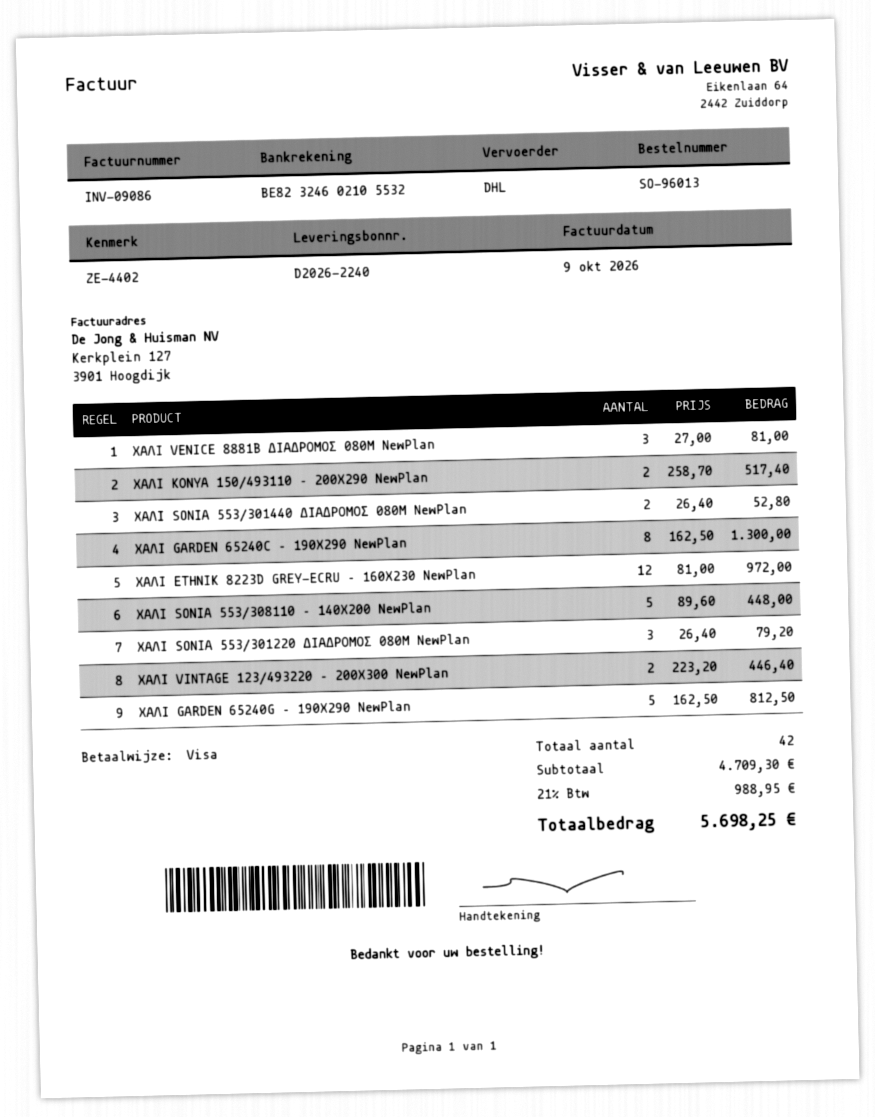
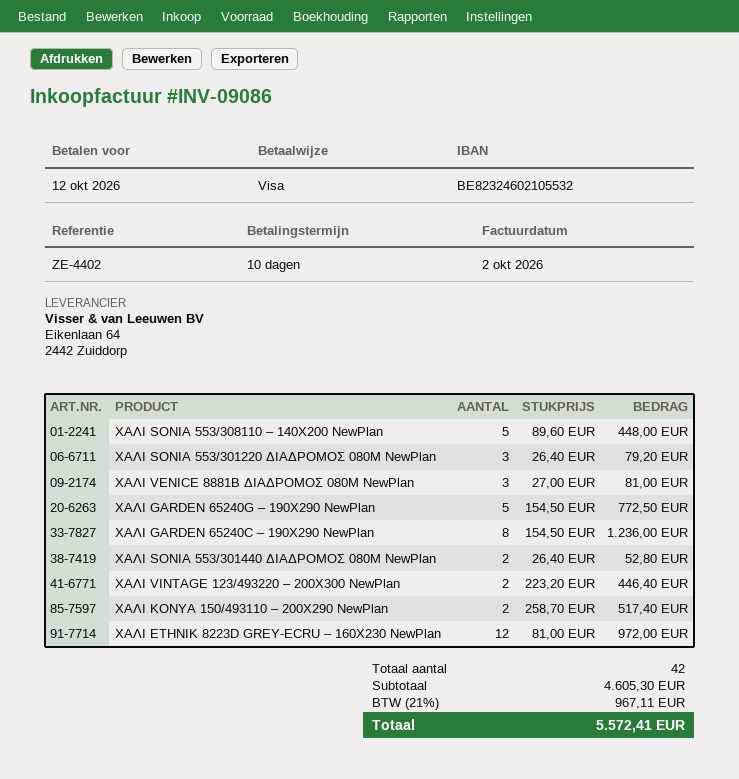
invoice date: 2026-10-09 -> 2026-10-02
ΧΑΛΙ GARDEN 65240C – 190X290 NewPlan: 8 x 162.50 = 1300.00 -> 8 x 154.50 = 1236.00
ΧΑΛΙ GARDEN 65240G – 190X290 NewPlan: 5 x 162.50 = 812.50 -> 5 x 154.50 = 772.50
subtotal: 4709.30 -> 4605.30
tax: 21% = 988.95 -> 21% = 967.11
total: 5698.25 -> 5572.41

